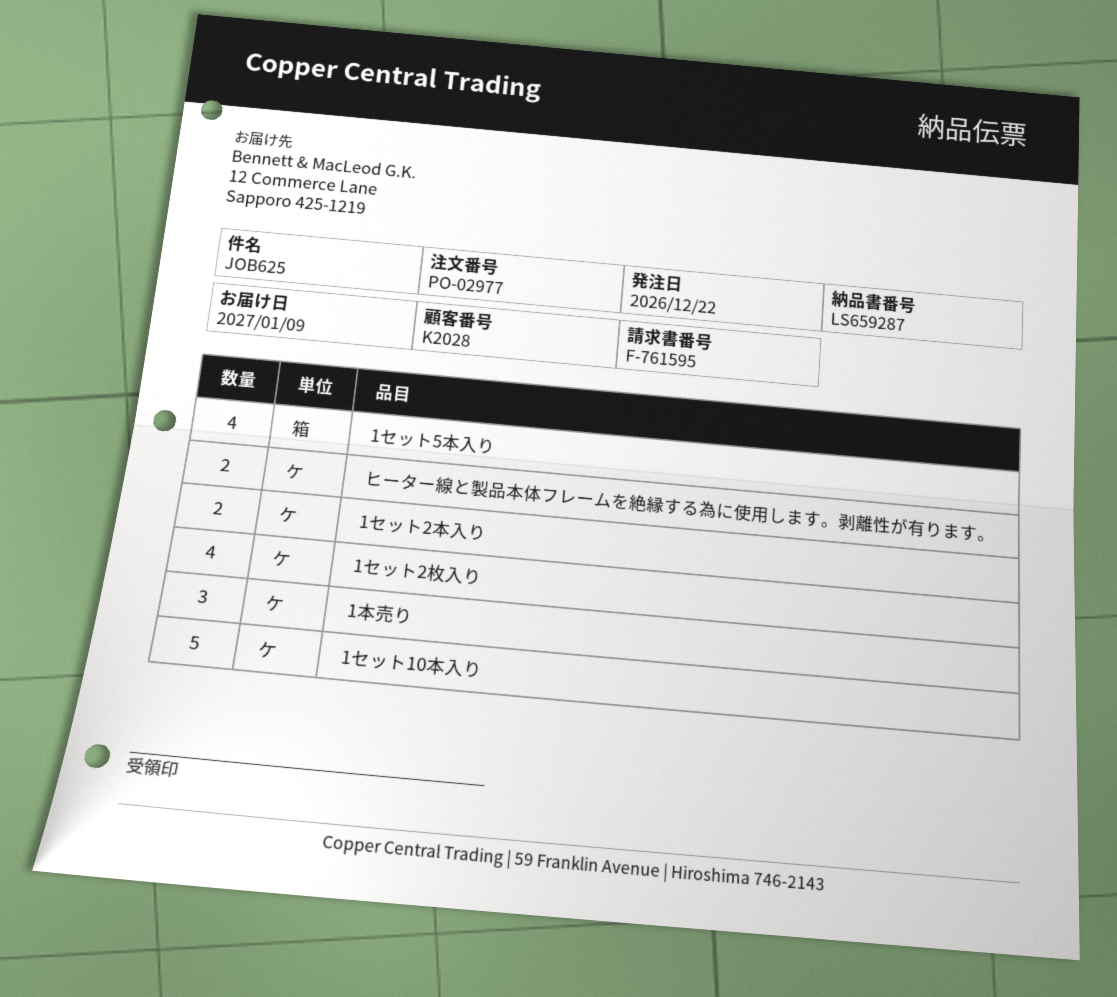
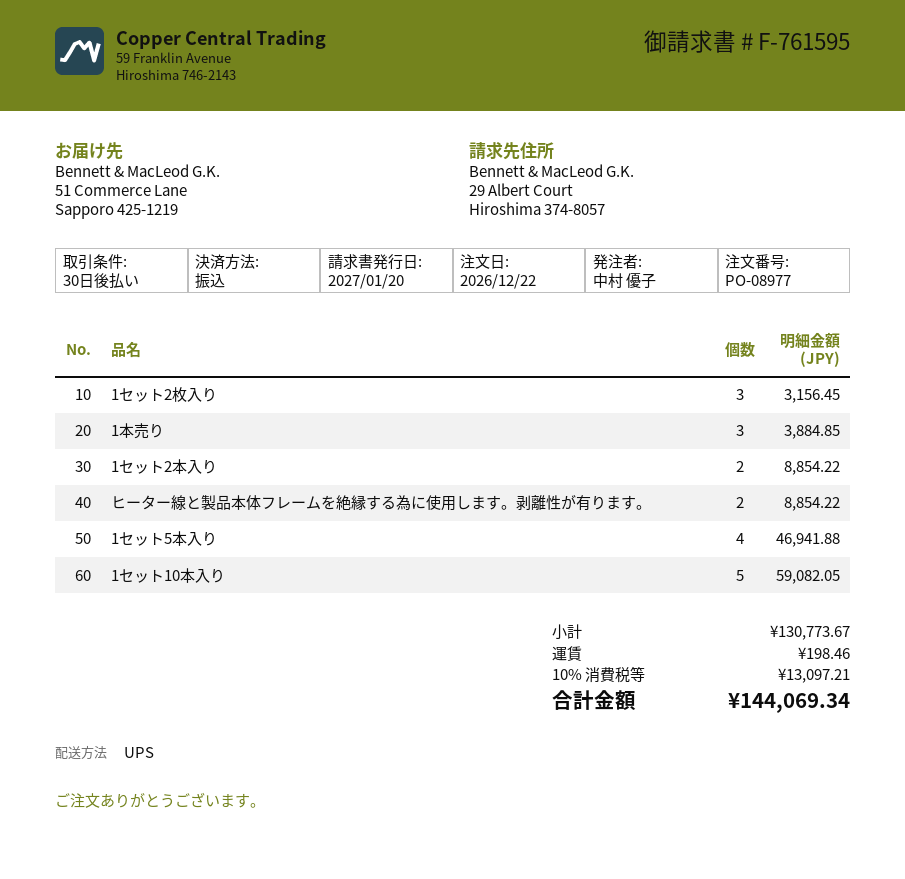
order number: PO-02977 -> PO-08977
ship to: 12 Commerce Lane, Sapporo 425-1219 -> 51 Commerce Lane, Sapporo 425-1219
1セット2枚入り: 4 -> 3

